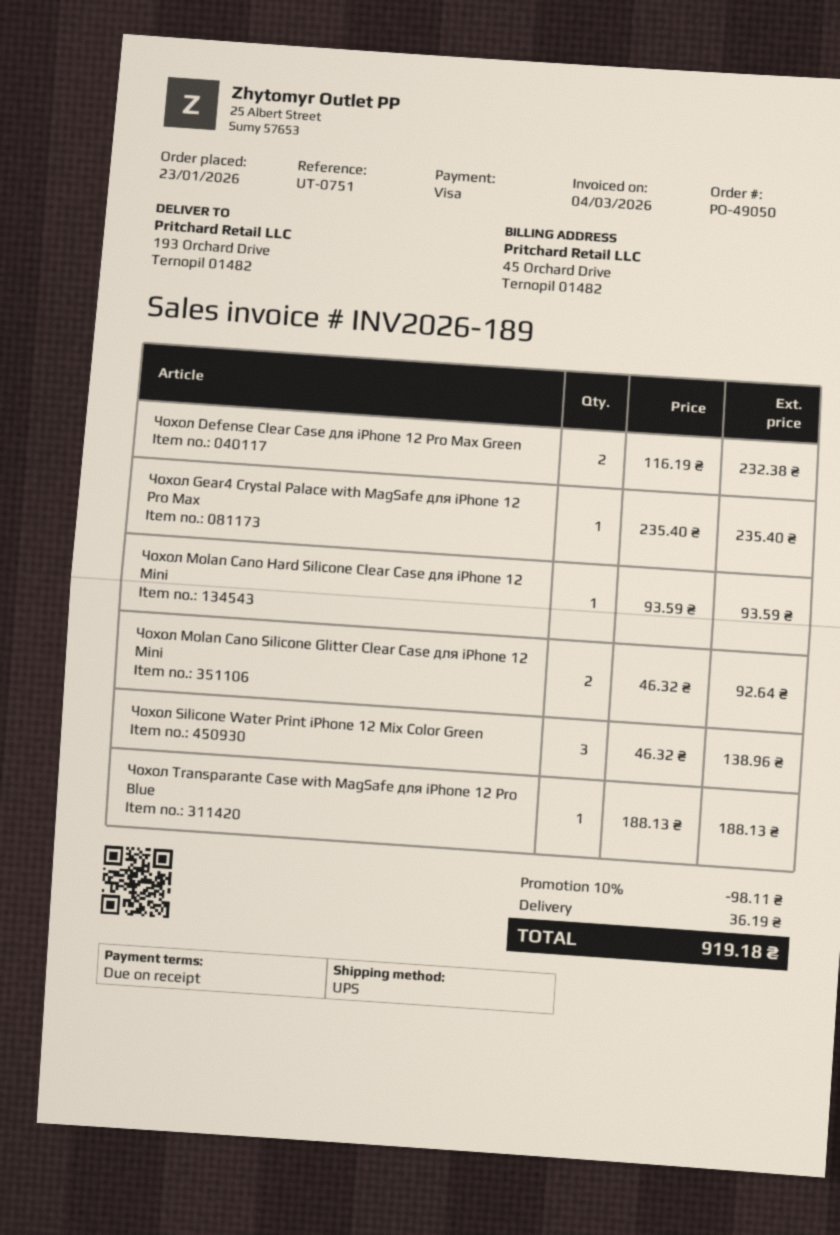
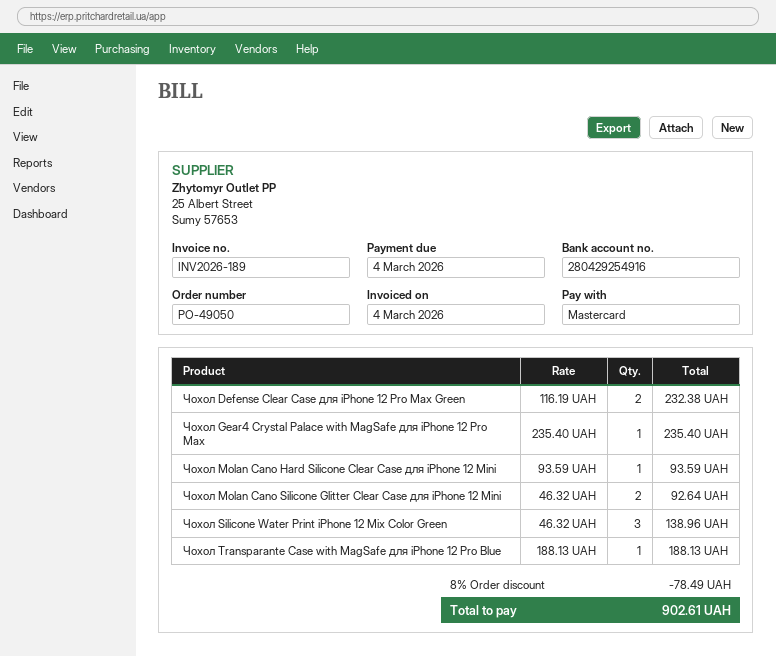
payment method: Visa -> Mastercard
discount: 10% = 98.11 -> 8% = 78.49
shipping: 36.19 -> none
total: 919.18 -> 902.61

